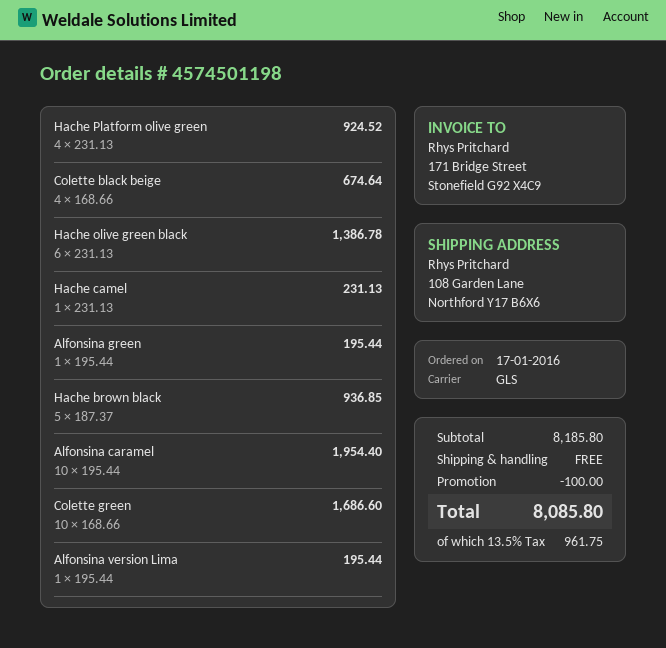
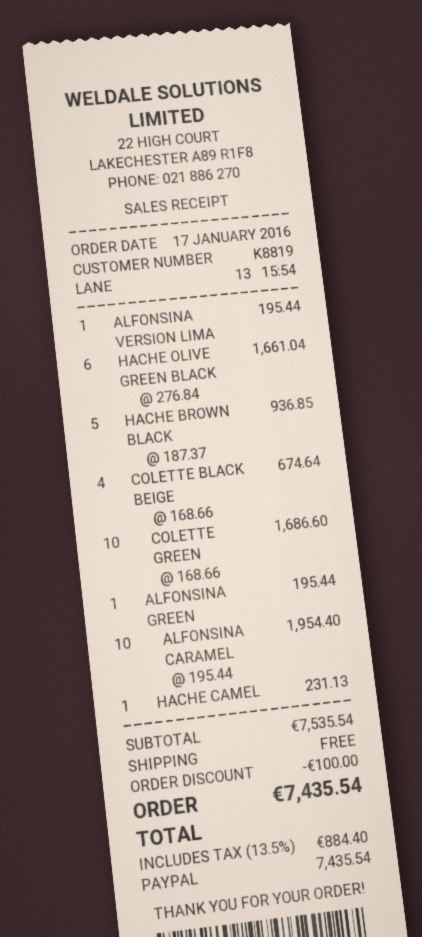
Hache Platform olive green: 4 x 231.13 = 924.52 -> none
Hache olive green black: 6 x 231.13 = 1386.78 -> 6 x 276.84 = 1661.04
subtotal: 8185.80 -> 7535.54
tax: 13.5% = 961.75 -> 13.5% = 884.40
total: 8085.80 -> 7435.54

